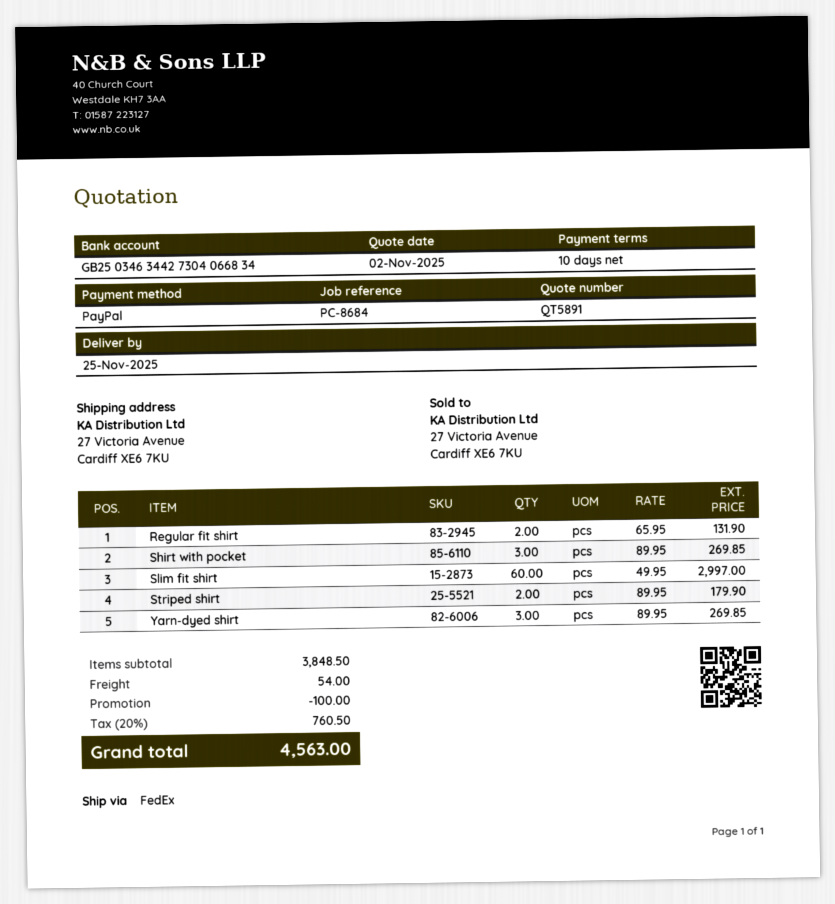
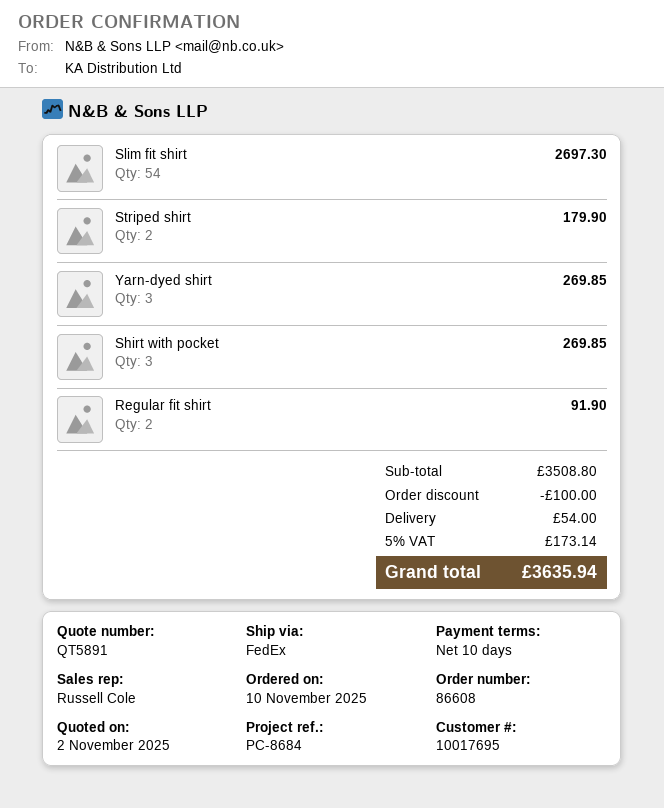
Regular fit shirt: 2 for 131.90 -> 2 for 91.90
Slim fit shirt: 60 for 2997.00 -> 54 for 2697.30
subtotal: 3848.50 -> 3508.80
tax: 20% = 760.50 -> 5% = 173.14
total: 4563.00 -> 3635.94

